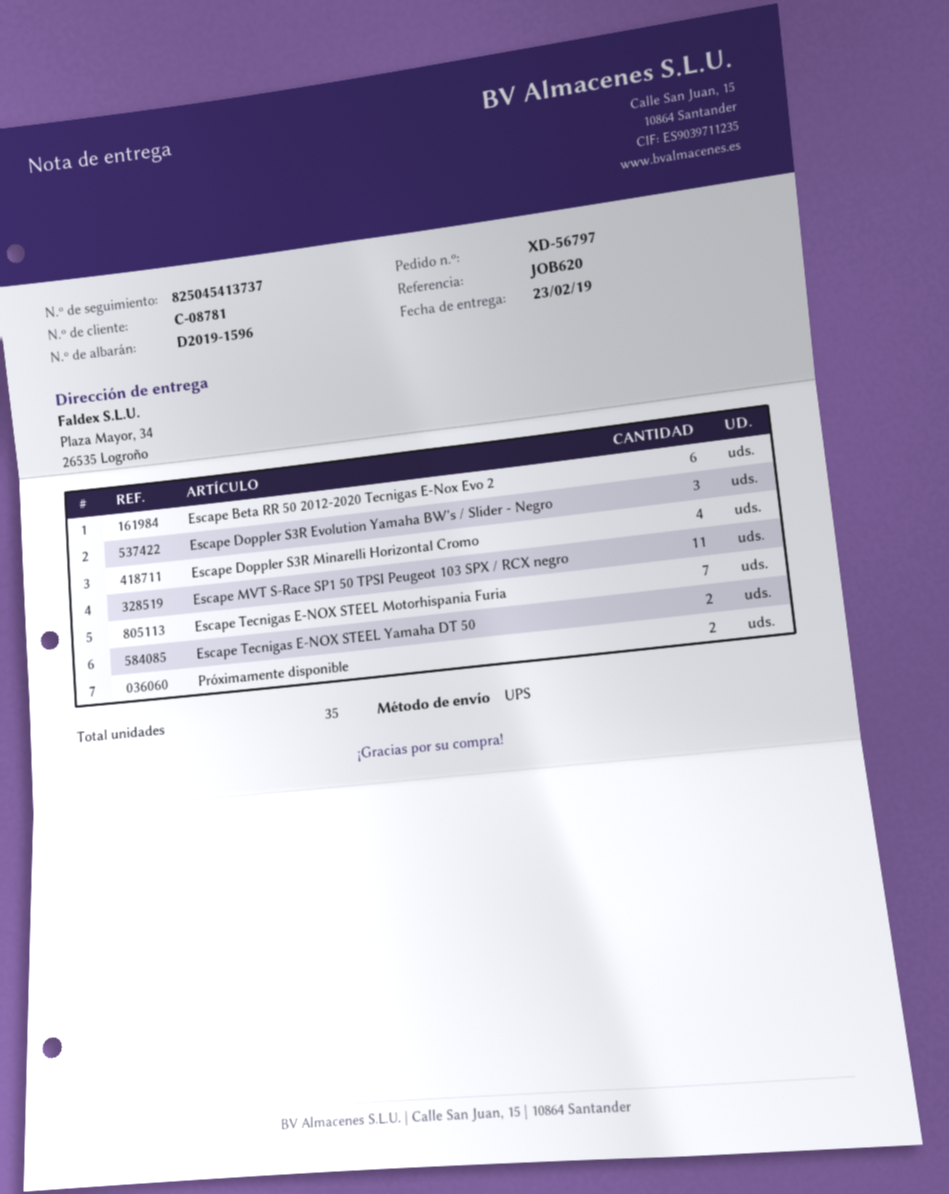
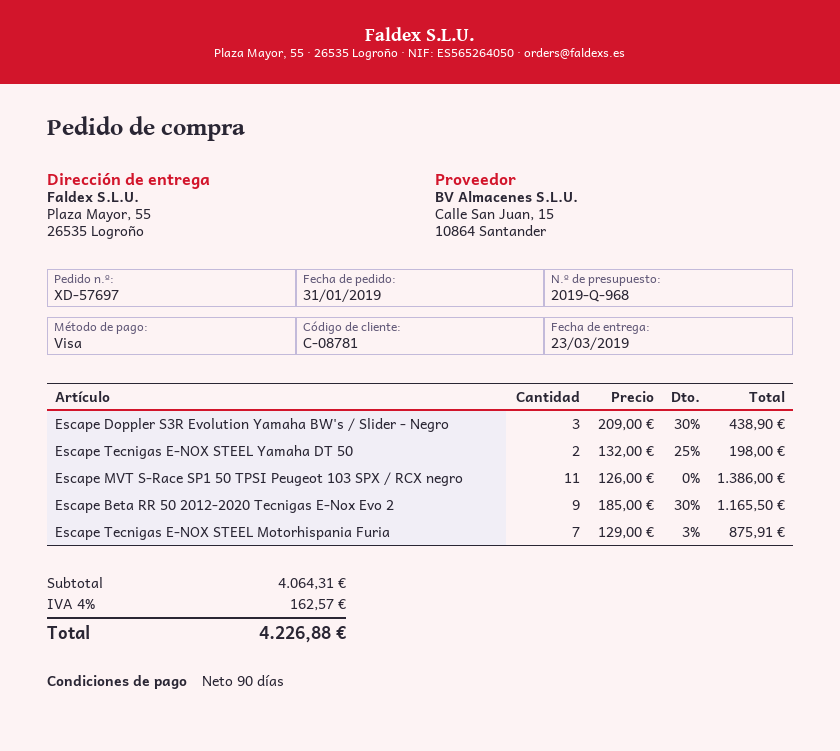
order number: XD-56797 -> XD-57697
delivery date: 2019-02-23 -> 2019-03-23
ship to: Plaza Mayor, 34, 26535 Logroño -> Plaza Mayor, 55, 26535 Logroño
Escape Beta RR 50 2012-2020 Tecnigas E-Nox Evo 2: 6 -> 9
Escape Doppler S3R Minarelli Horizontal Cromo: 4 -> none
Próximamente disponible: 2 -> none

